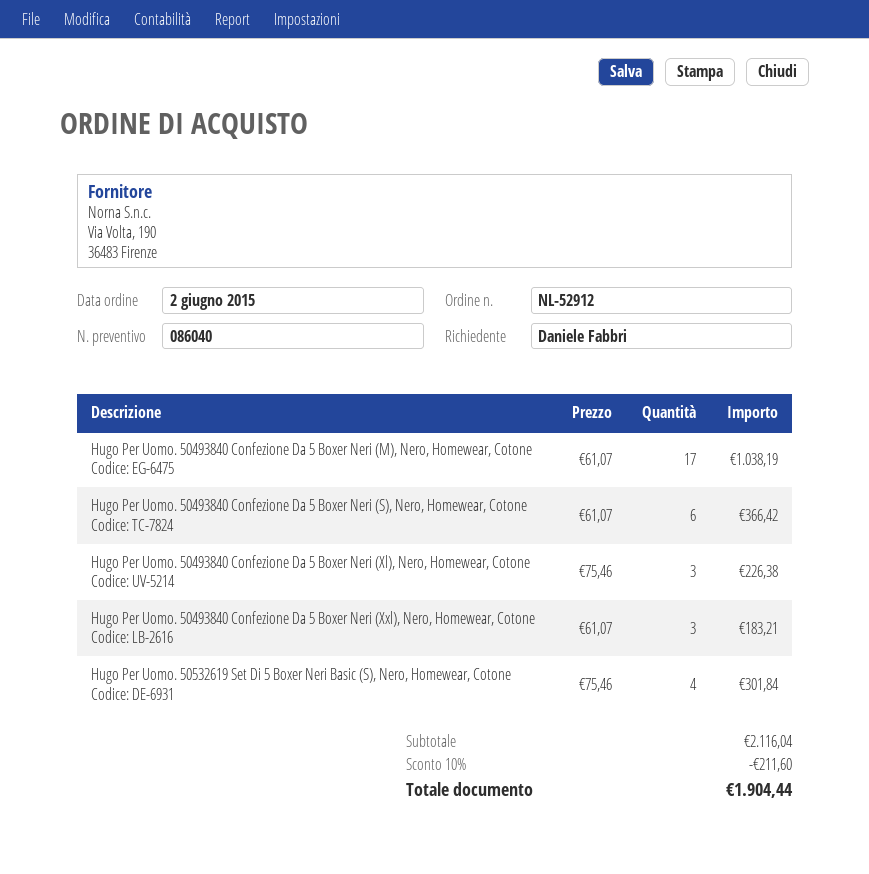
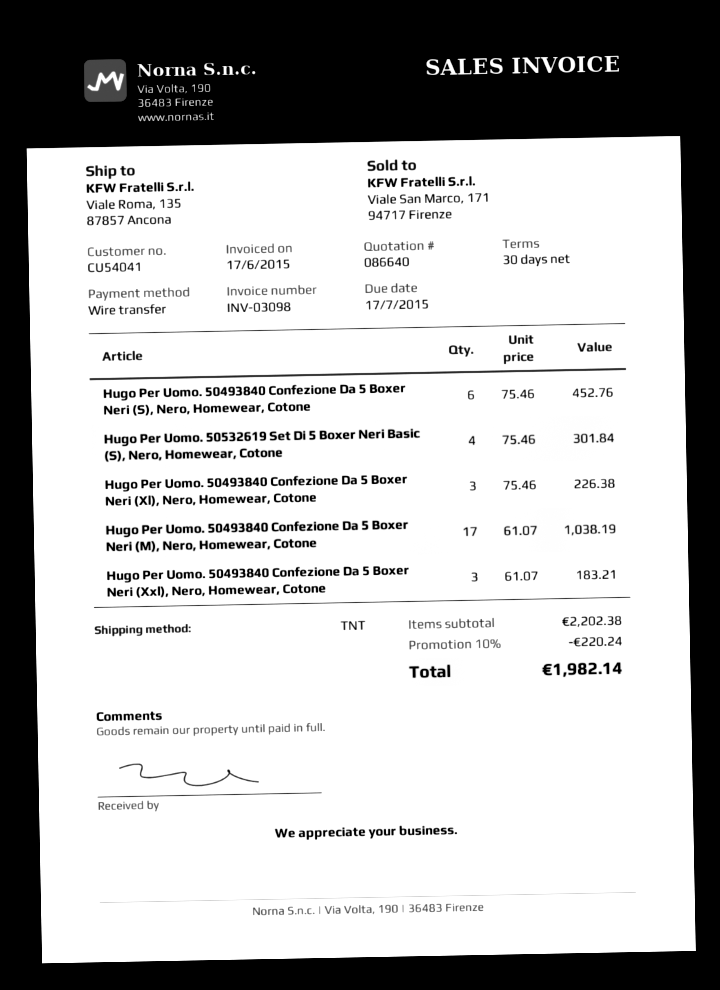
quote number: 086040 -> 086640
Hugo Per Uomo. 50493840 Confezione Da 5 Boxer Neri (S), Nero, Homewear, Cotone: 6 x 61.07 = 366.42 -> 6 x 75.46 = 452.76
subtotal: 2116.04 -> 2202.38
discount: 10% = 211.60 -> 10% = 220.24
total: 1904.44 -> 1982.14

